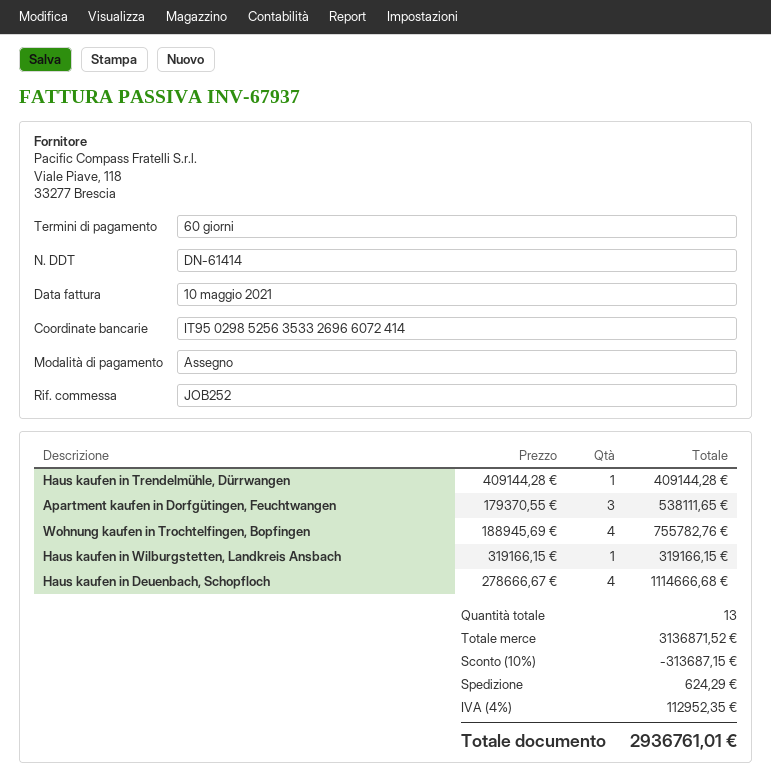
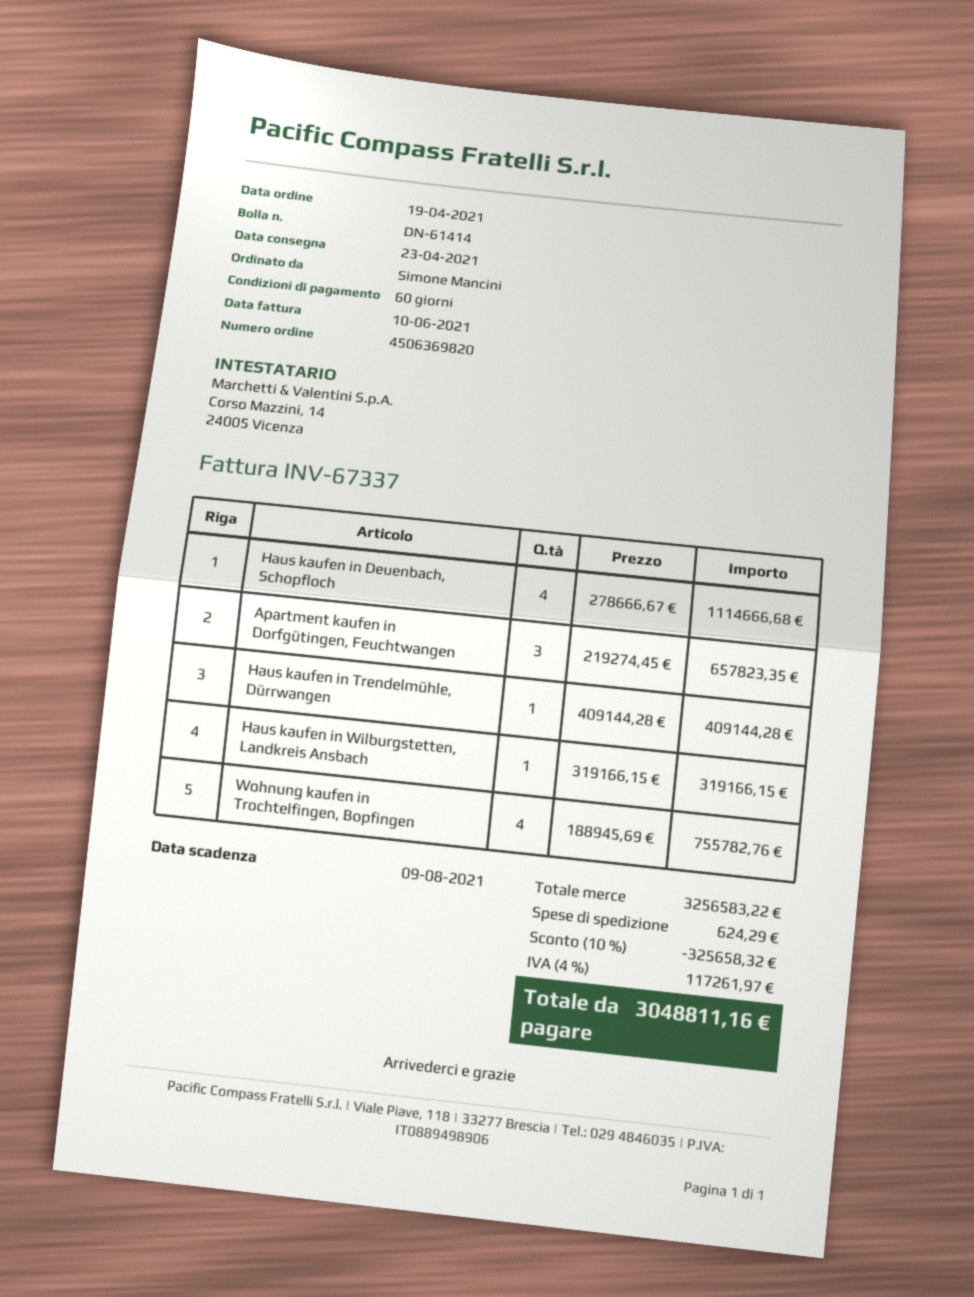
invoice number: INV-67937 -> INV-67337
invoice date: 2021-05-10 -> 2021-06-10
Apartment kaufen in Dorfgütingen, Feuchtwangen: 3 x 179370.55 = 538111.65 -> 3 x 219274.45 = 657823.35
subtotal: 3136871.52 -> 3256583.22
discount: 10% = 313687.15 -> 10% = 325658.32
tax: 4% = 112952.35 -> 4% = 117261.97
total: 2936761.01 -> 3048811.16

